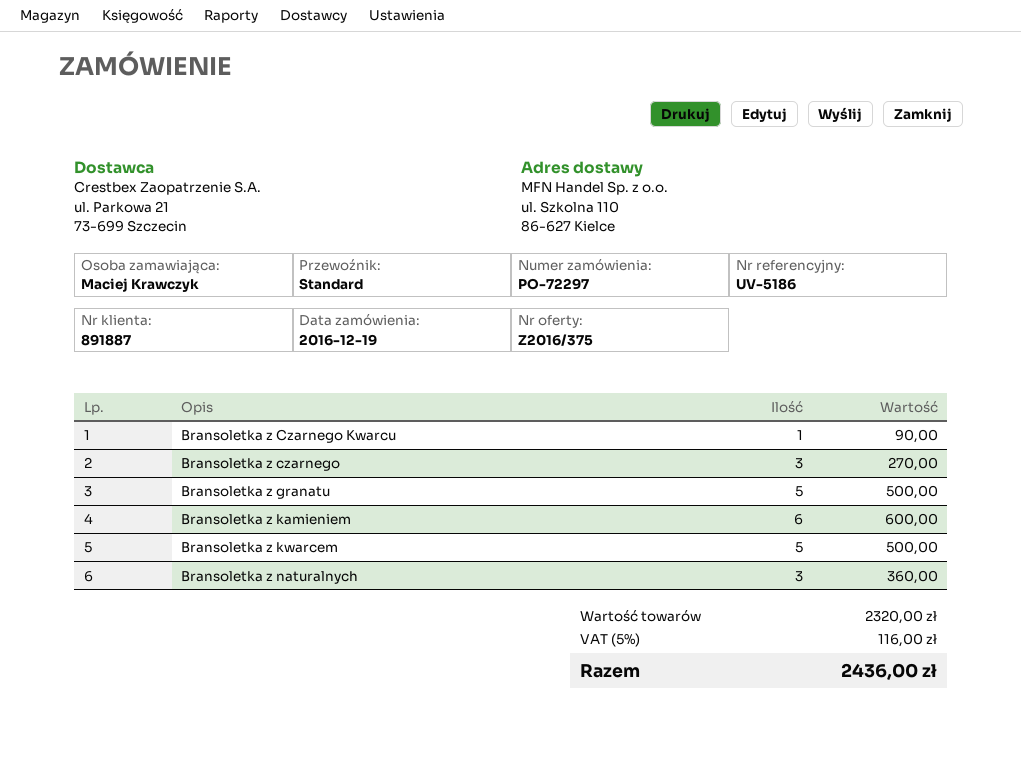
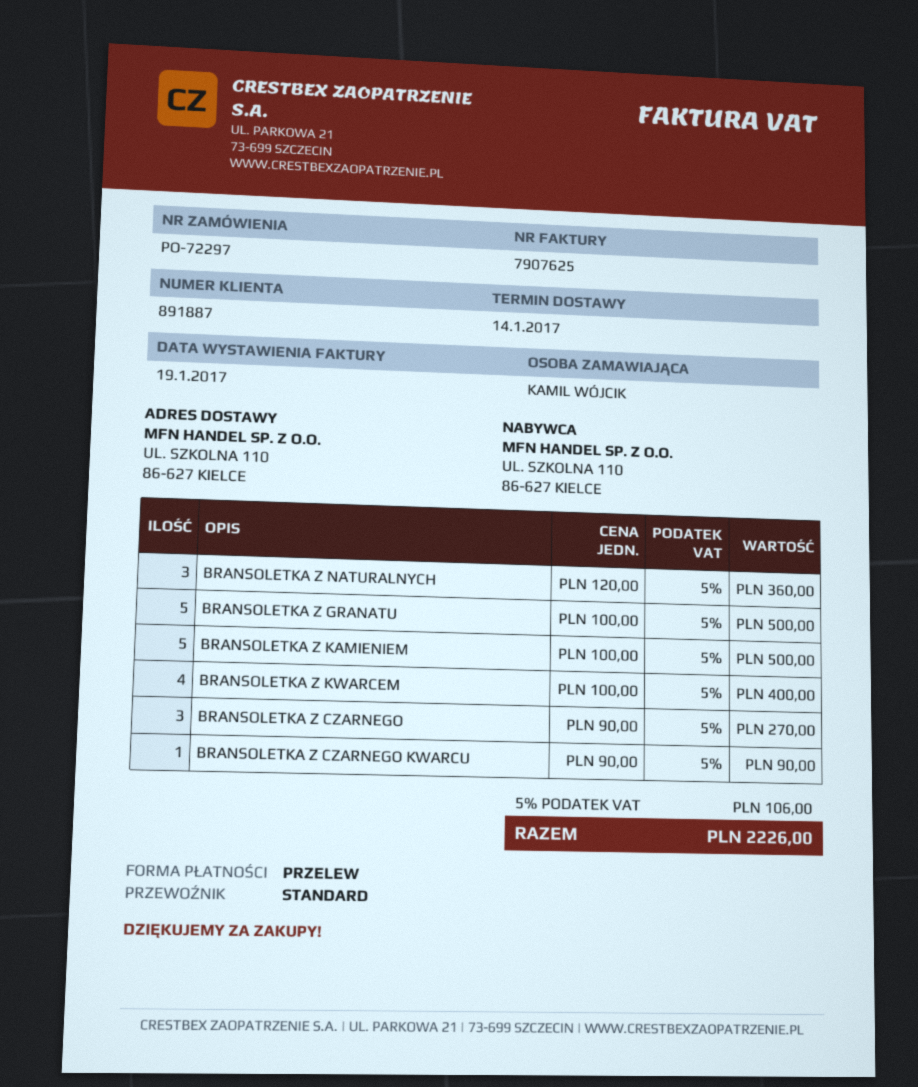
ordered by: Maciej Krawczyk -> KAMIL WÓJCIK
Bransoletka z kamieniem: 6 for 600.00 -> 5 for 500.00
Bransoletka z kwarcem: 5 for 500.00 -> 4 for 400.00
tax: 5% = 116.00 -> 5% = 106.00
total: 2436.00 -> 2226.00

